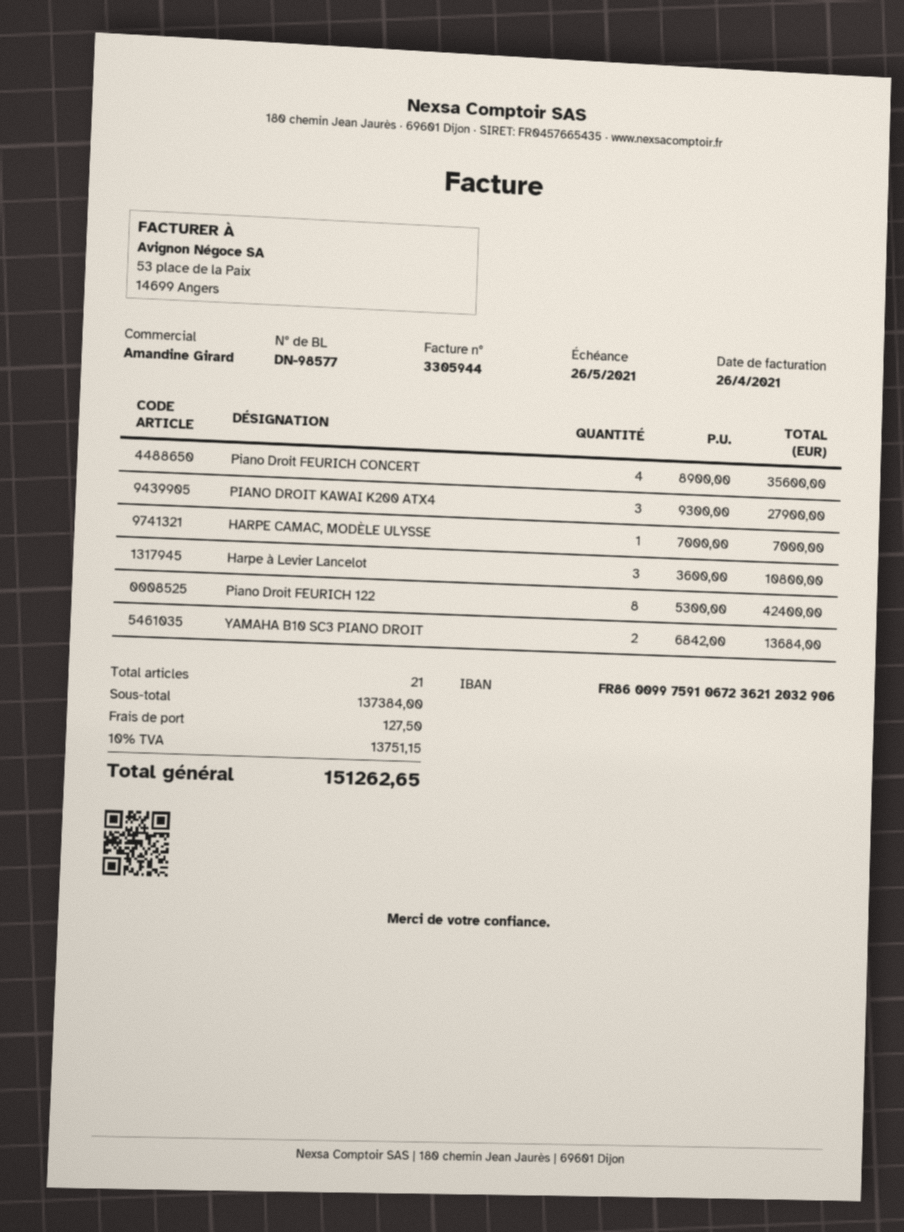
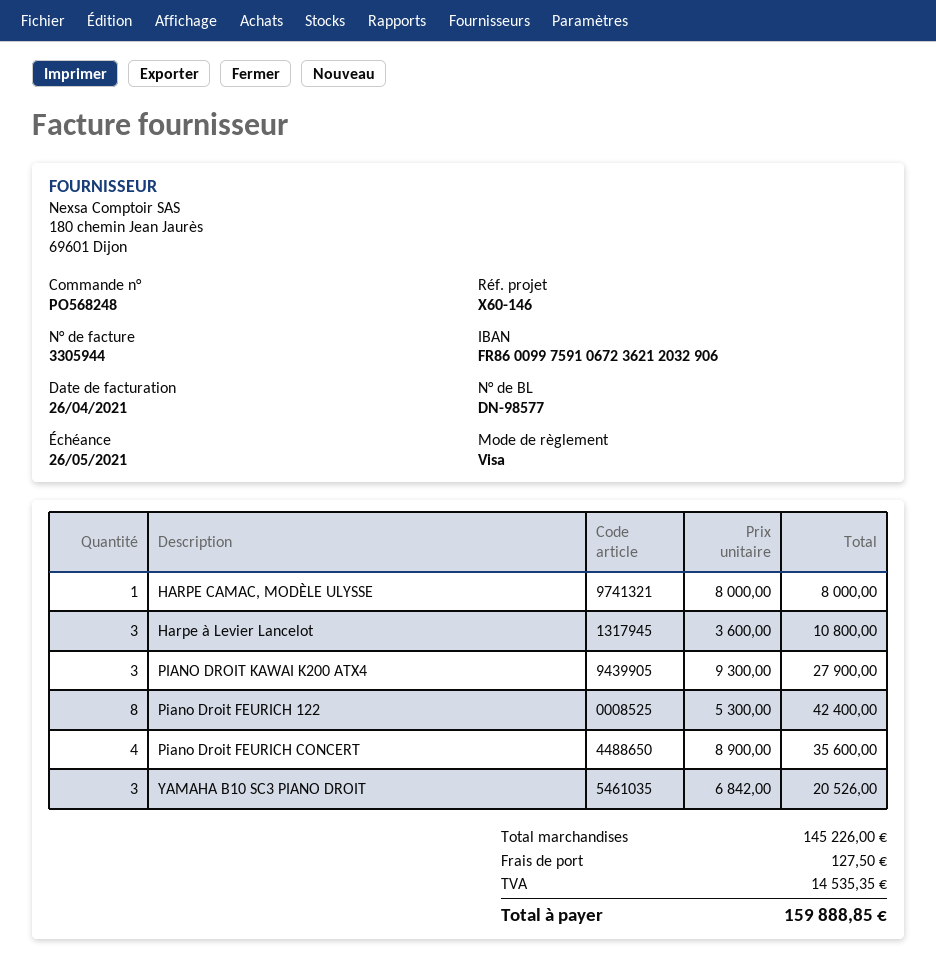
HARPE CAMAC, MODÈLE ULYSSE: 1 x 7000.00 = 7000.00 -> 1 x 8000.00 = 8000.00
YAMAHA B10 SC3 PIANO DROIT: 2 x 6842.00 = 13684.00 -> 3 x 6842.00 = 20526.00
subtotal: 137384.00 -> 145226.00
tax: 13751.15 -> 14535.35
total: 151262.65 -> 159888.85

